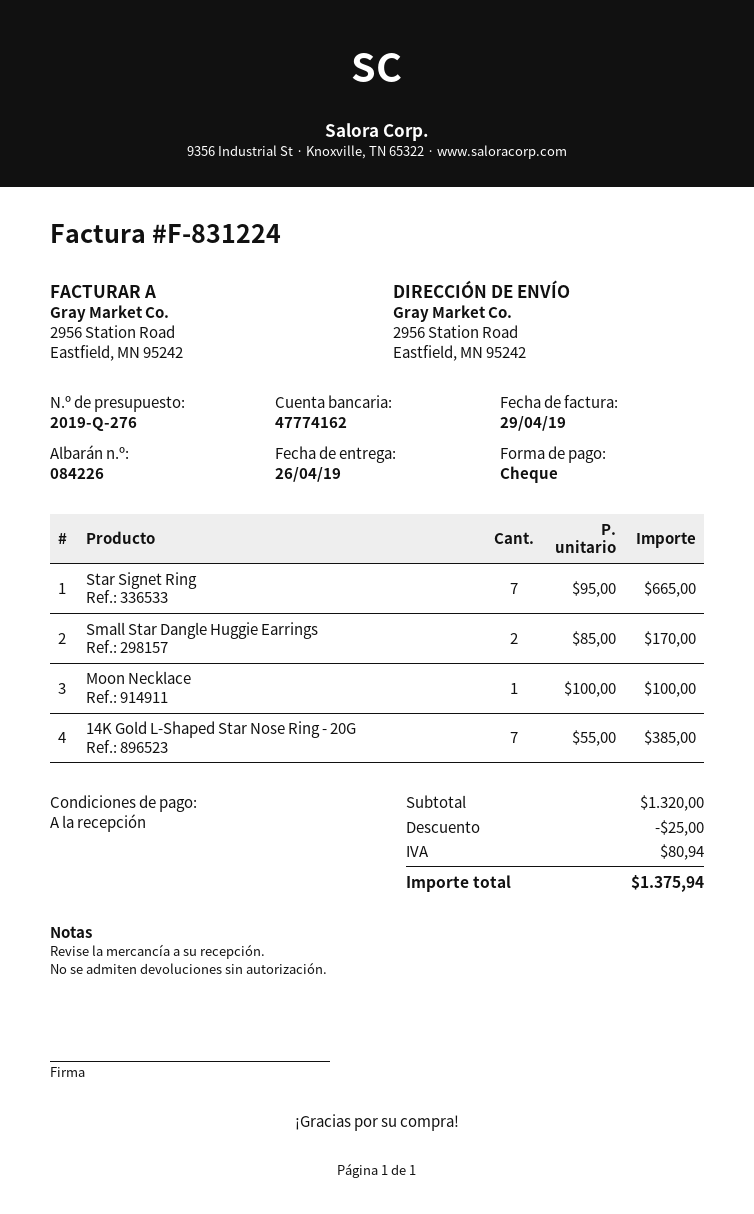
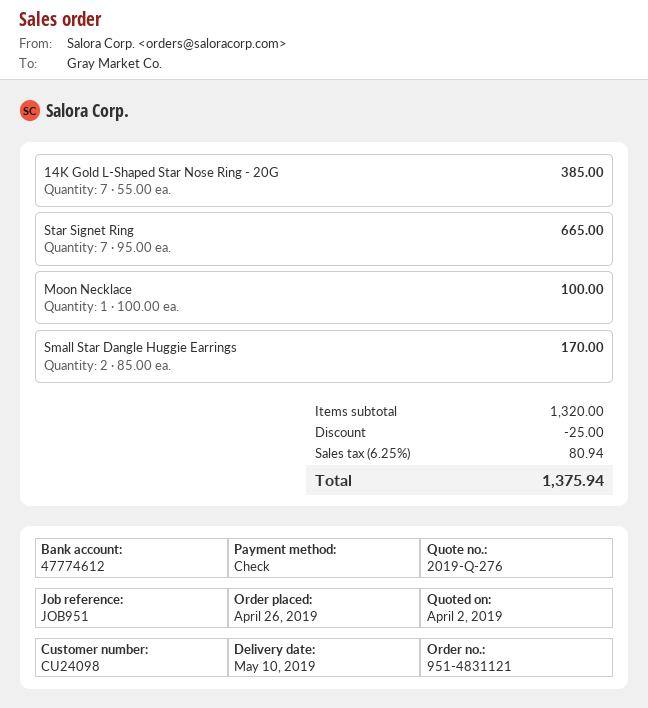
delivery date: 2019-04-26 -> 2019-05-10
bank account: 47774162 -> 47774612

